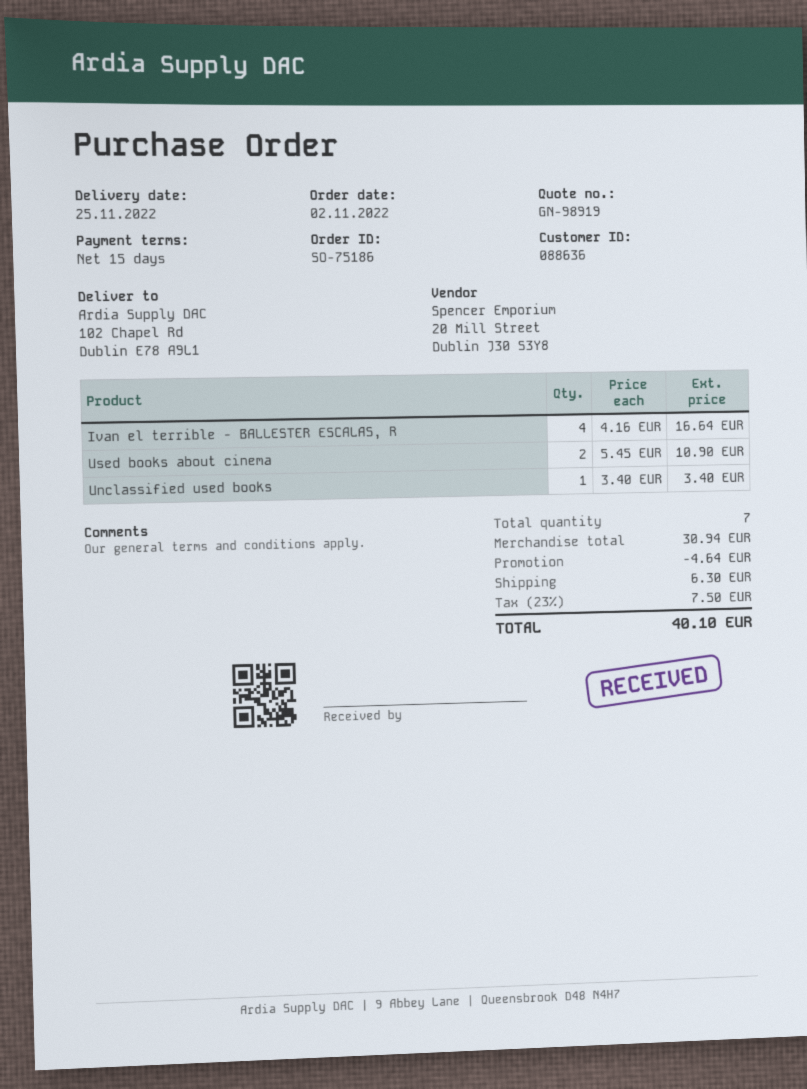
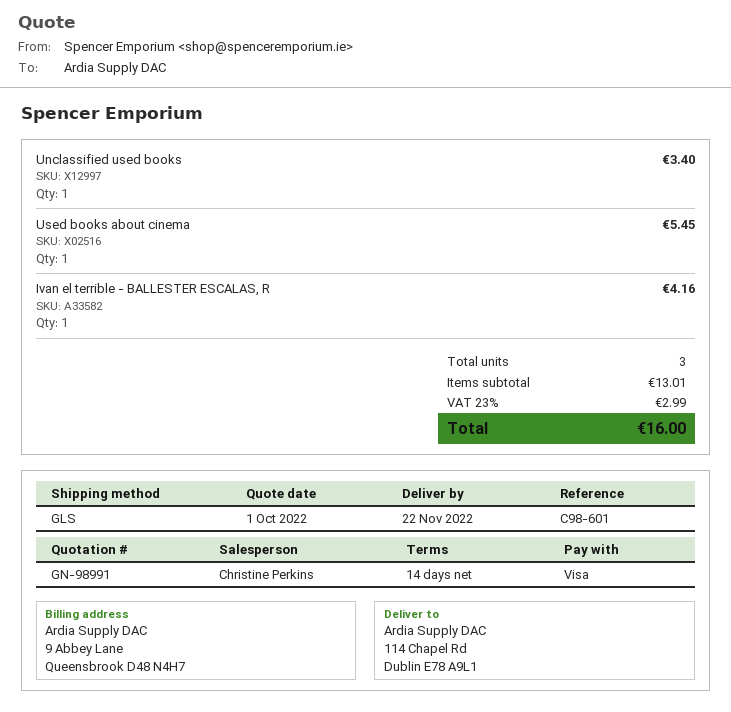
quote number: GN-98919 -> GN-98991
delivery date: 2022-11-25 -> 2022-11-22
payment terms: 15 days -> 14 days
ship to: 102 Chapel Rd, Dublin E78 A9L1 -> 114 Chapel Rd, Dublin E78 A9L1
Ivan el terrible - BALLESTER ESCALAS, R: 4 for 16.64 -> 1 for 4.16
Used books about cinema: 2 for 10.90 -> 1 for 5.45
total quantity: 7 -> 3
subtotal: 30.94 -> 13.01
discount: 4.64 -> none
shipping: 6.30 -> none
tax: 23% = 7.50 -> 23% = 2.99
total: 40.10 -> 16.00

